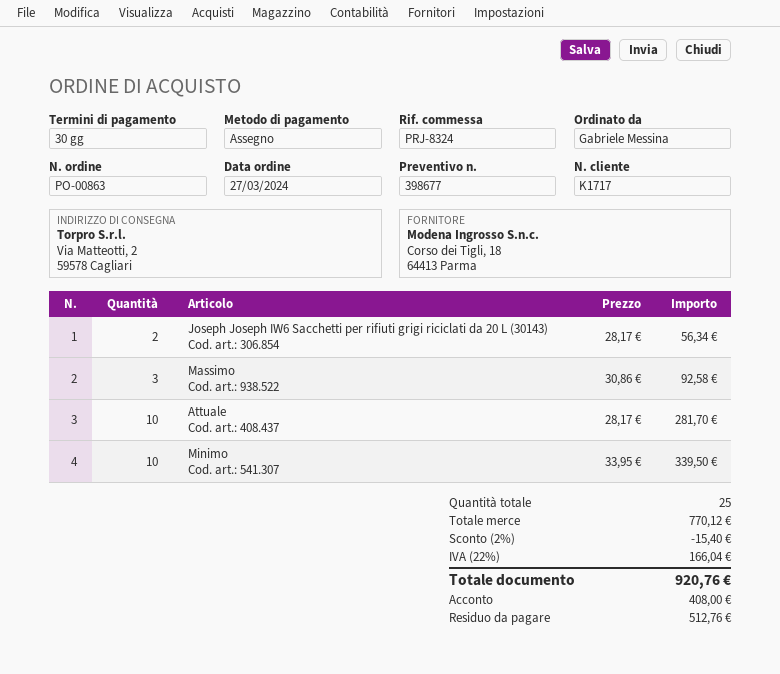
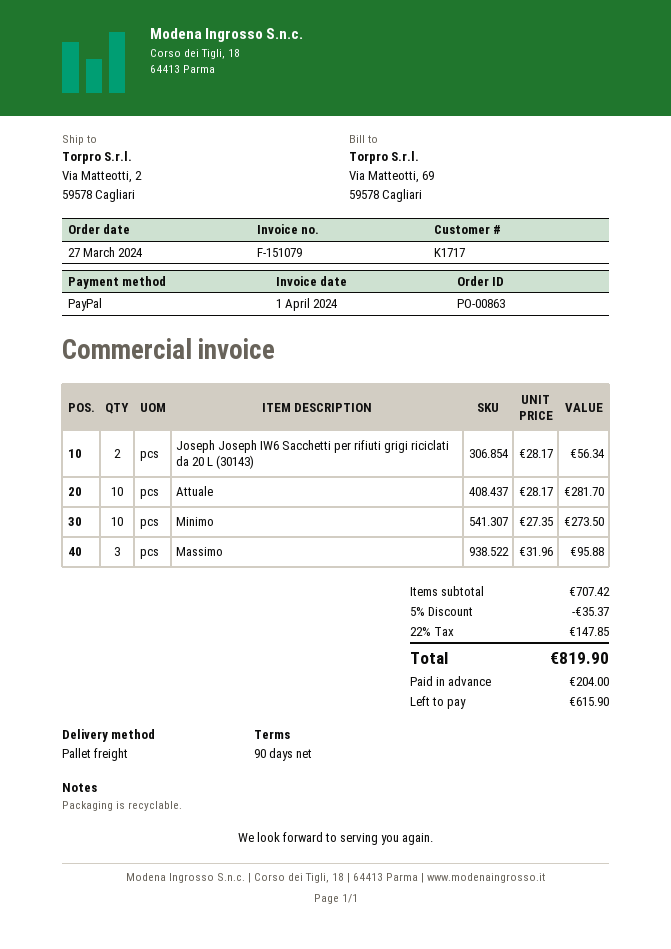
payment terms: 30 days -> 90 days
payment method: cheque -> PayPal
Massimo: 3 x 30.86 = 92.58 -> 3 x 31.96 = 95.88
Minimo: 10 x 33.95 = 339.50 -> 10 x 27.35 = 273.50
subtotal: 770.12 -> 707.42
discount: 2% = 15.40 -> 5% = 35.37
tax: 22% = 166.04 -> 22% = 147.85
total: 920.76 -> 819.90
deposit: 408.00 -> 204.00
balance: 512.76 -> 615.90

